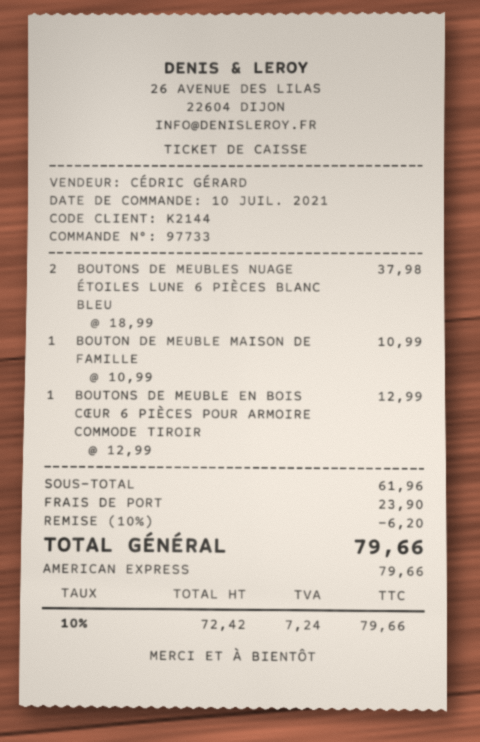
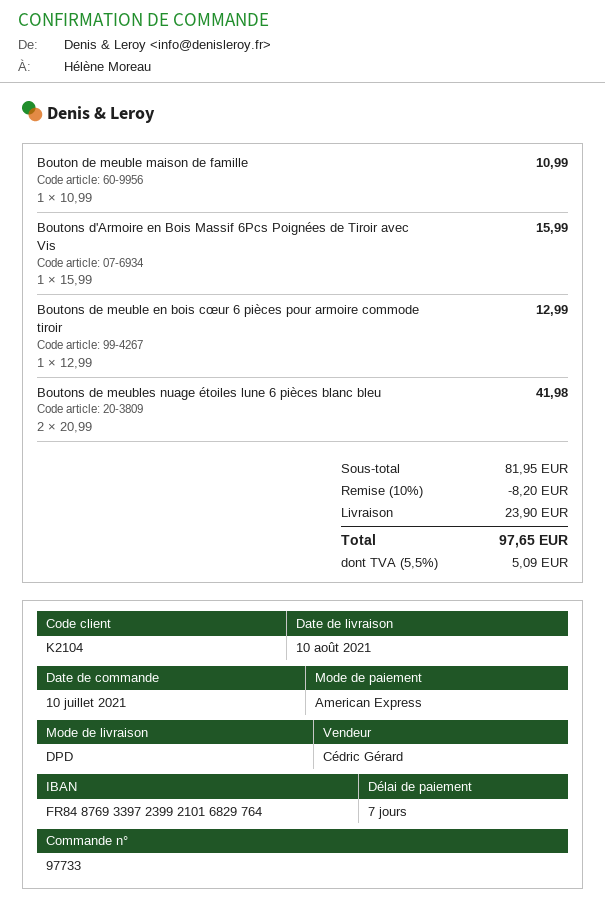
customer number: K2144 -> K2104
BOUTONS DE MEUBLES NUAGE ÉTOILES LUNE 6 PIÈCES BLANC BLEU: 2 x 18.99 = 37.98 -> 2 x 20.99 = 41.98
Boutons d'Armoire en Bois Massif 6Pcs Poignées de Tiroir avec Vis: none -> 1 x 15.99 = 15.99
subtotal: 61.96 -> 81.95
discount: 10% = 6.20 -> 10% = 8.20
tax: 10% = 7.24 -> 5.5% = 5.09
total: 79.66 -> 97.65

